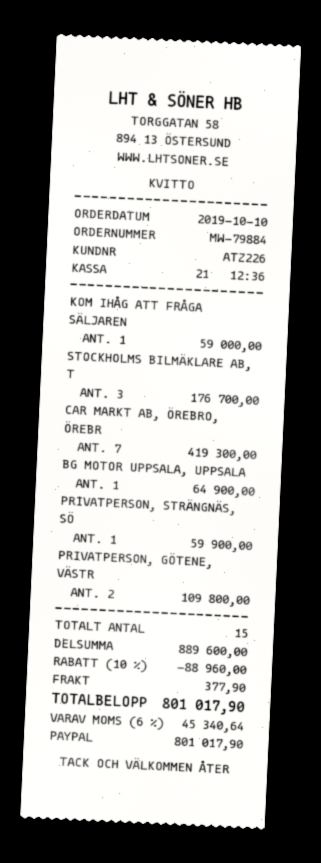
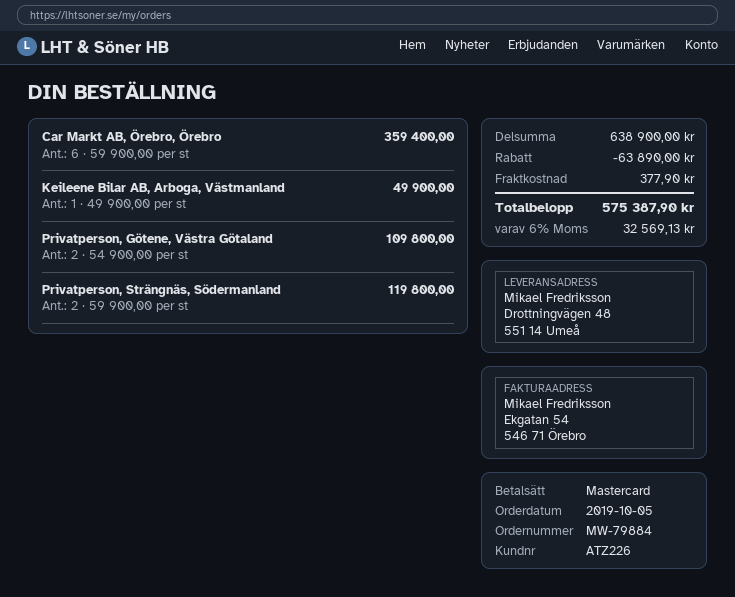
order date: 2019-10-10 -> 2019-10-05
payment method: PayPal -> Mastercard
KOM IHÅG ATT FRÅGA SÄLJAREN: 1 for 59000.00 -> none
STOCKHOLMS BILMÄKLARE AB, T: 3 for 176700.00 -> none
CAR MARKT AB, ÖREBRO, ÖREBR: 7 for 419300.00 -> 6 for 359400.00
BG MOTOR UPPSALA, UPPSALA: 1 for 64900.00 -> none
PRIVATPERSON, STRÄNGNÄS, SÖ: 1 for 59900.00 -> 2 for 119800.00
Keileene Bilar AB, Arboga, Västmanland: none -> 1 for 49900.00
subtotal: 889600.00 -> 638900.00
discount: 88960.00 -> 63890.00
tax: 6% = 45340.64 -> 6% = 32569.13
total: 801017.90 -> 575387.90

